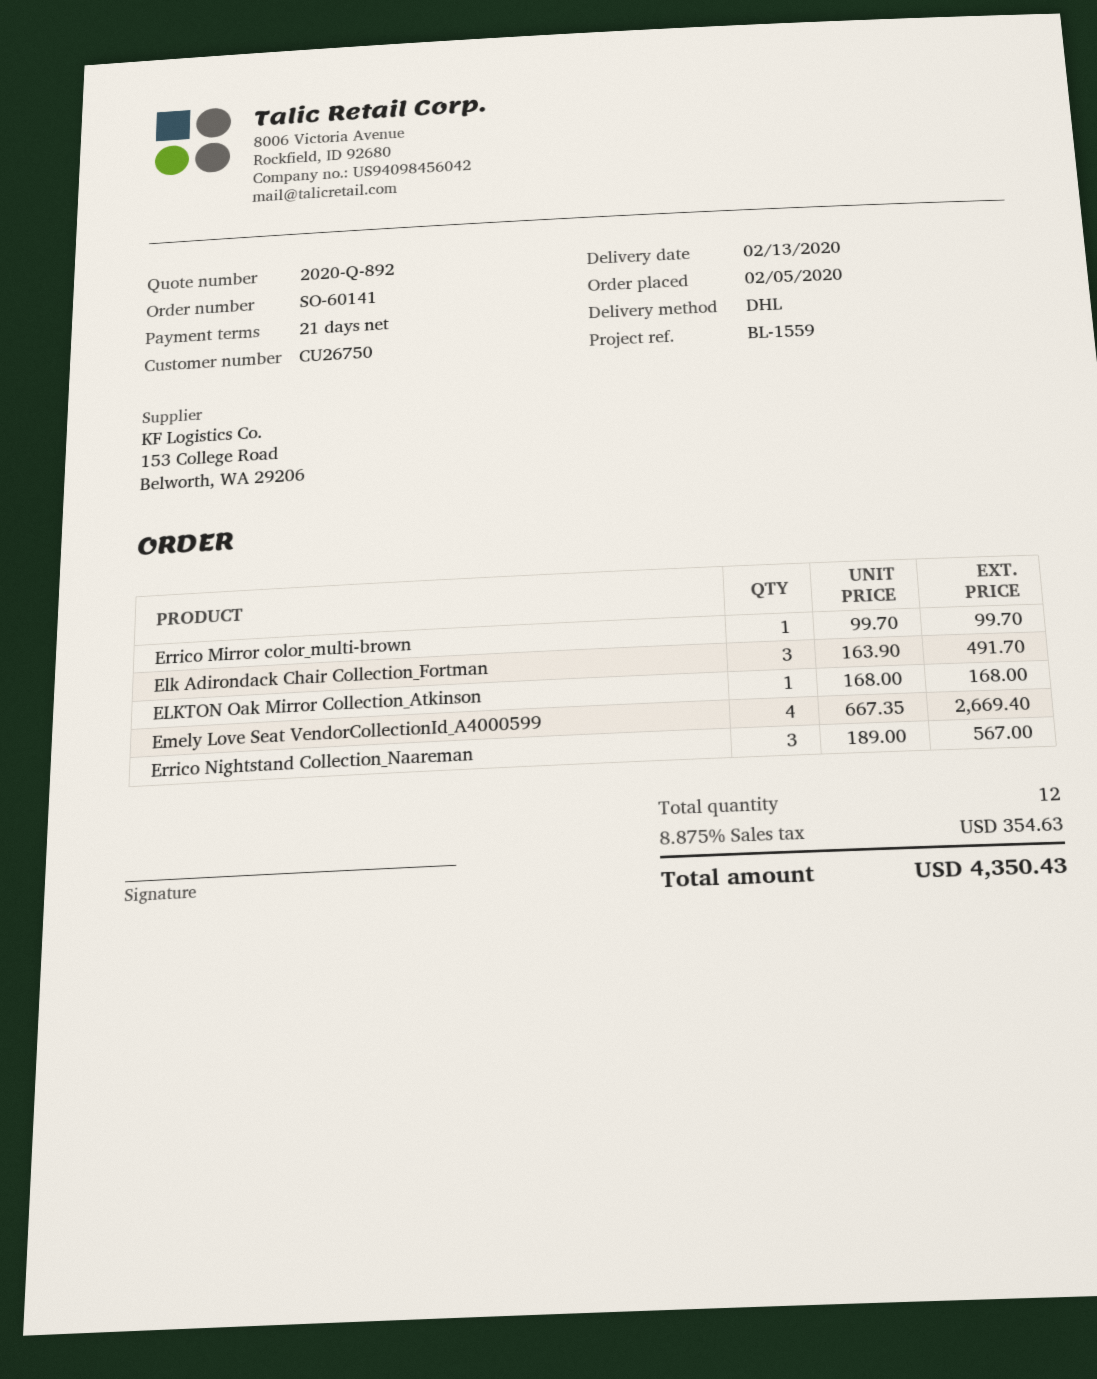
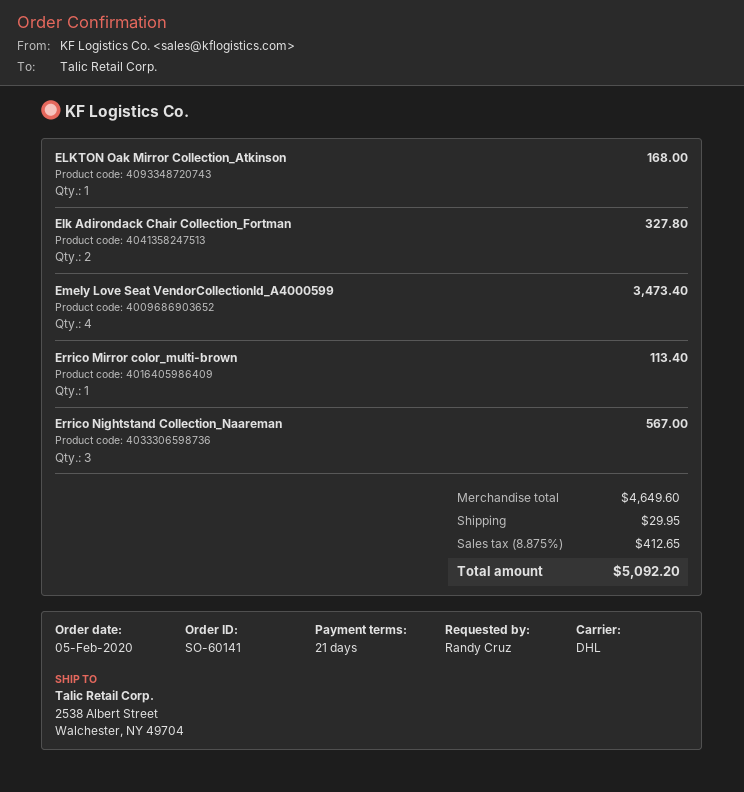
Errico Mirror color_multi-brown: 1 for 99.70 -> 1 for 113.40
Elk Adirondack Chair Collection_Fortman: 3 for 491.70 -> 2 for 327.80
Emely Love Seat VendorCollectionId_A4000599: 4 for 2669.40 -> 4 for 3473.40
shipping: none -> 29.95
tax: 8.875% = 354.63 -> 8.875% = 412.65
total: 4350.43 -> 5092.20

